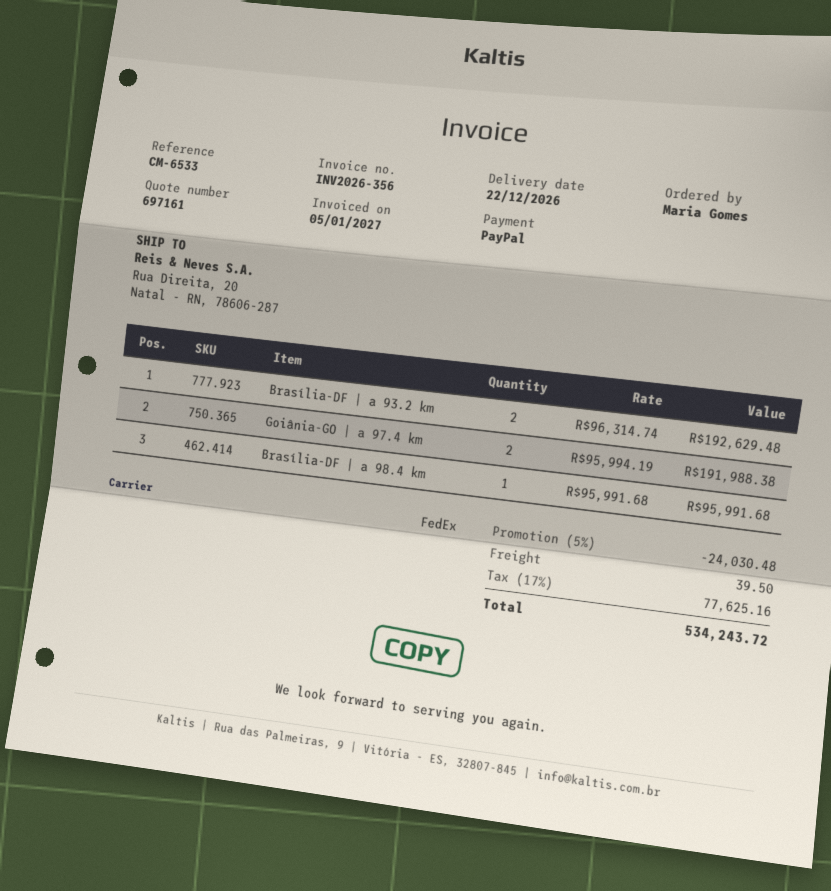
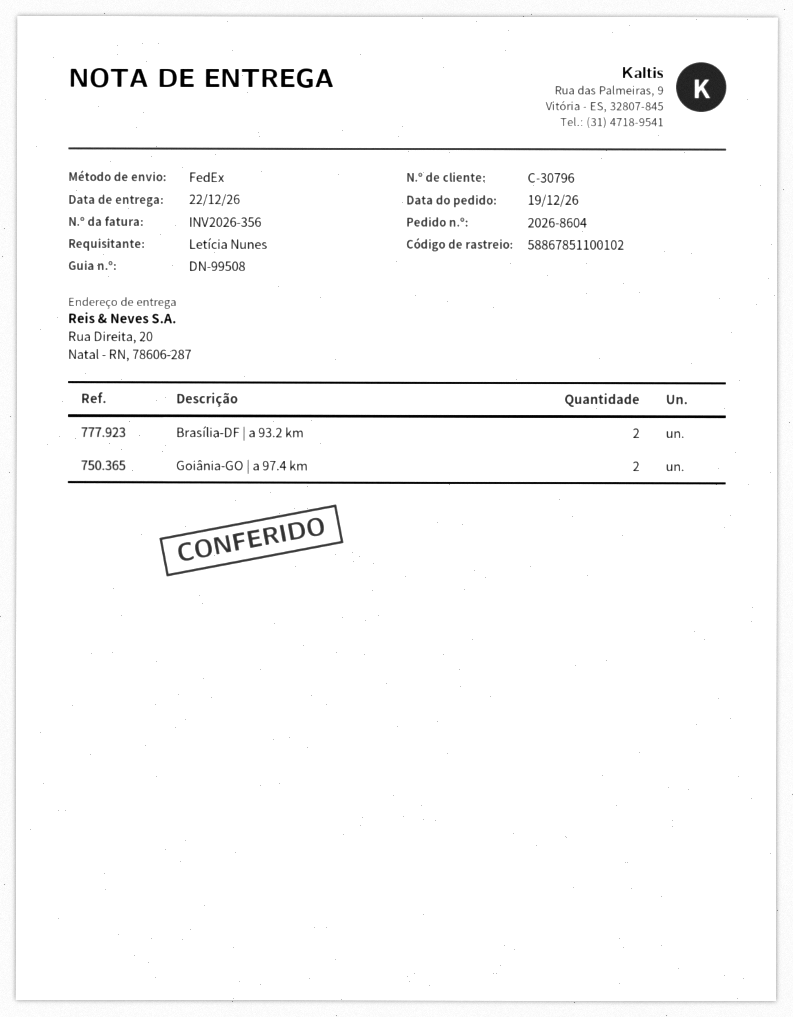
ordered by: Maria Gomes -> Letícia Nunes
Brasília-DF | a 98.4 km: 1 -> none

